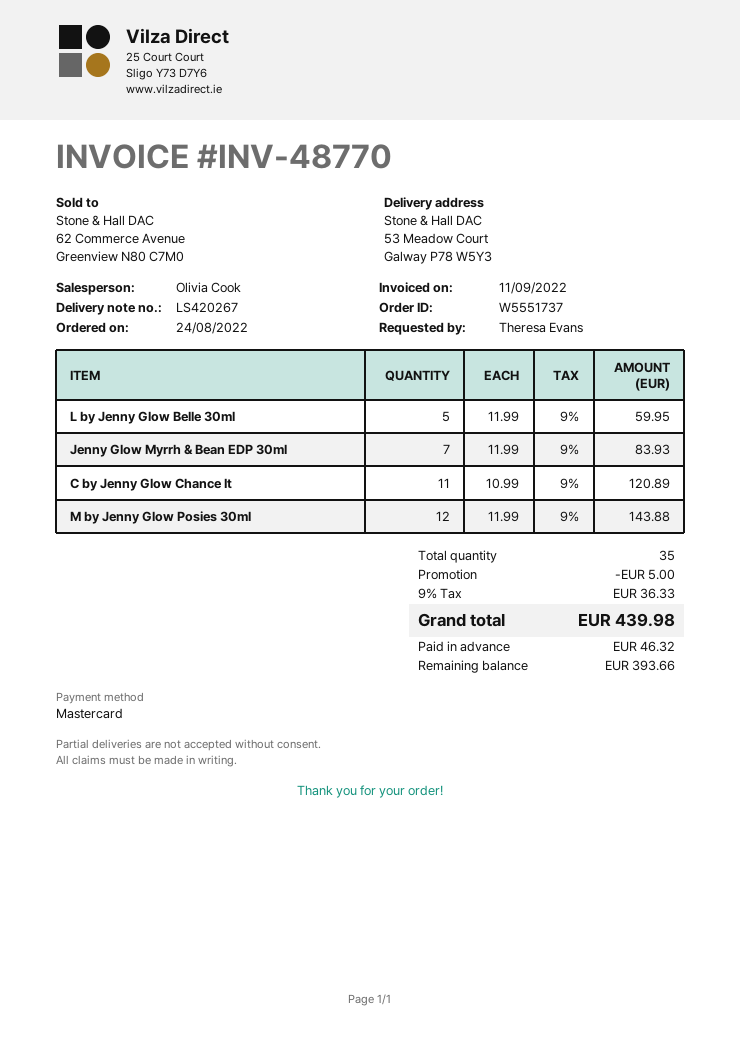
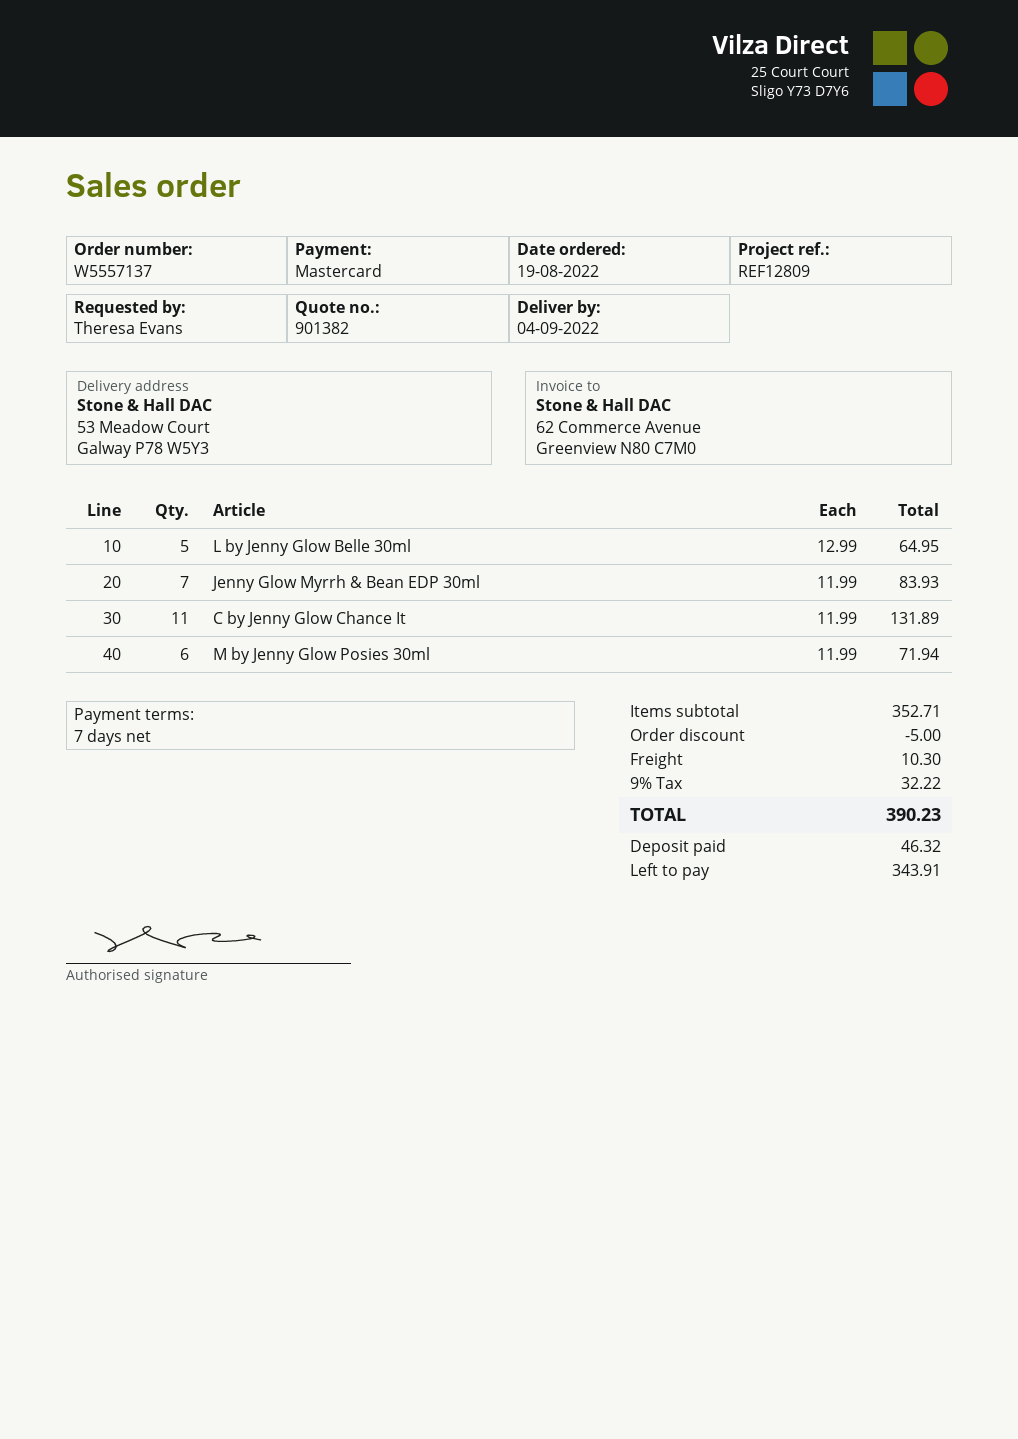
order number: W5551737 -> W5557137
order date: 2022-08-24 -> 2022-08-19
L by Jenny Glow Belle 30ml: 5 x 11.99 = 59.95 -> 5 x 12.99 = 64.95
C by Jenny Glow Chance It: 11 x 10.99 = 120.89 -> 11 x 11.99 = 131.89
M by Jenny Glow Posies 30ml: 12 x 11.99 = 143.88 -> 6 x 11.99 = 71.94
shipping: none -> 10.30
tax: 9% = 36.33 -> 9% = 32.22
total: 439.98 -> 390.23
balance: 393.66 -> 343.91

